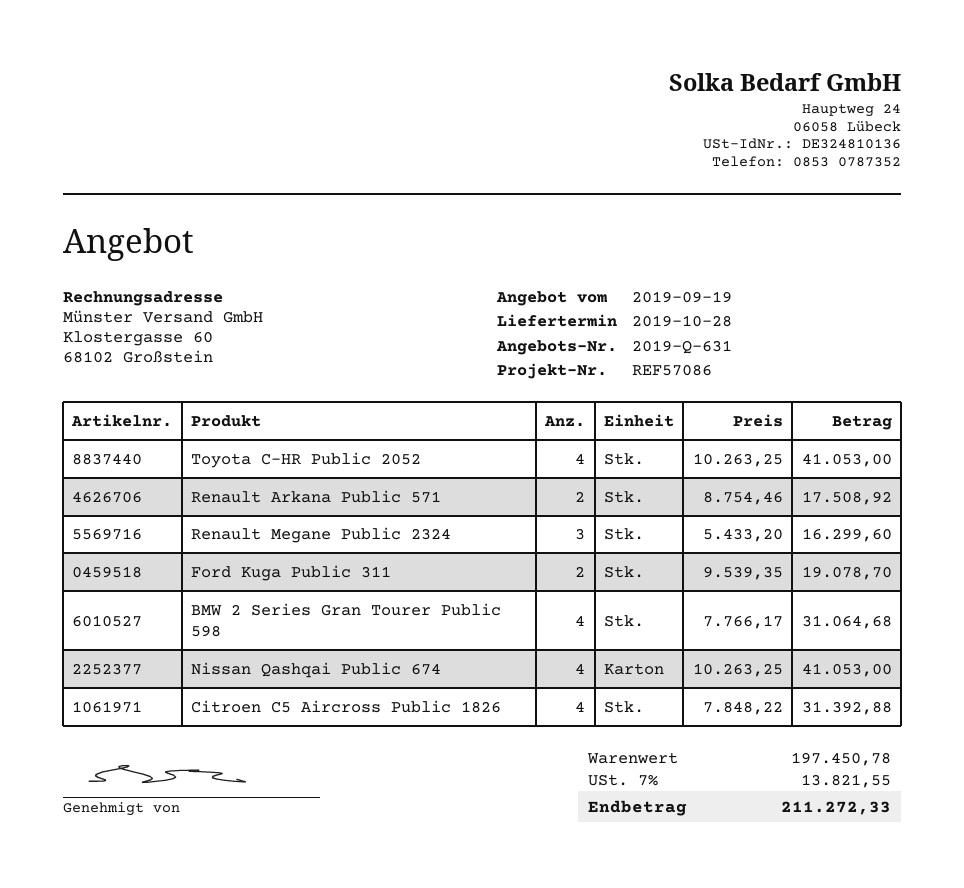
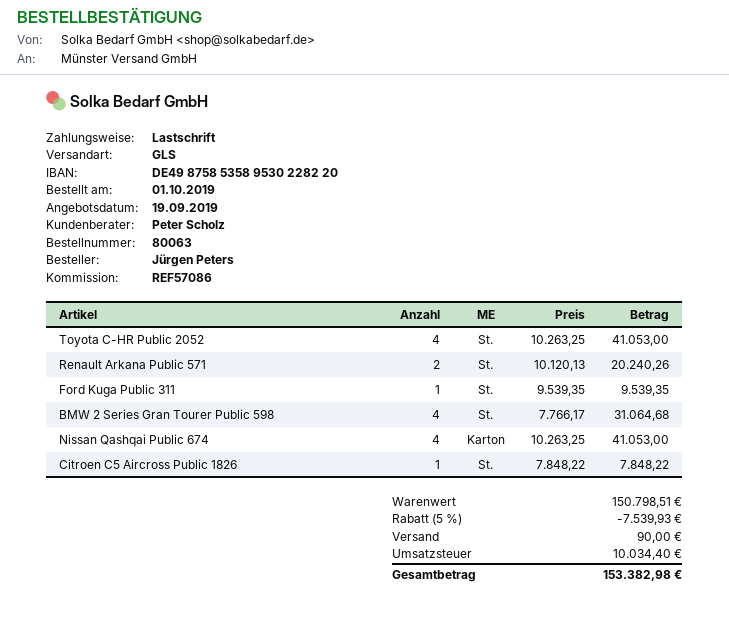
Renault Arkana Public 571: 2 x 8754.46 = 17508.92 -> 2 x 10120.13 = 20240.26
Renault Megane Public 2324: 3 x 5433.20 = 16299.60 -> none
Ford Kuga Public 311: 2 x 9539.35 = 19078.70 -> 1 x 9539.35 = 9539.35
Citroen C5 Aircross Public 1826: 4 x 7848.22 = 31392.88 -> 1 x 7848.22 = 7848.22
subtotal: 197450.78 -> 150798.51
discount: none -> 5% = 7539.93
shipping: none -> 90.00
tax: 13821.55 -> 10034.40
total: 211272.33 -> 153382.98

